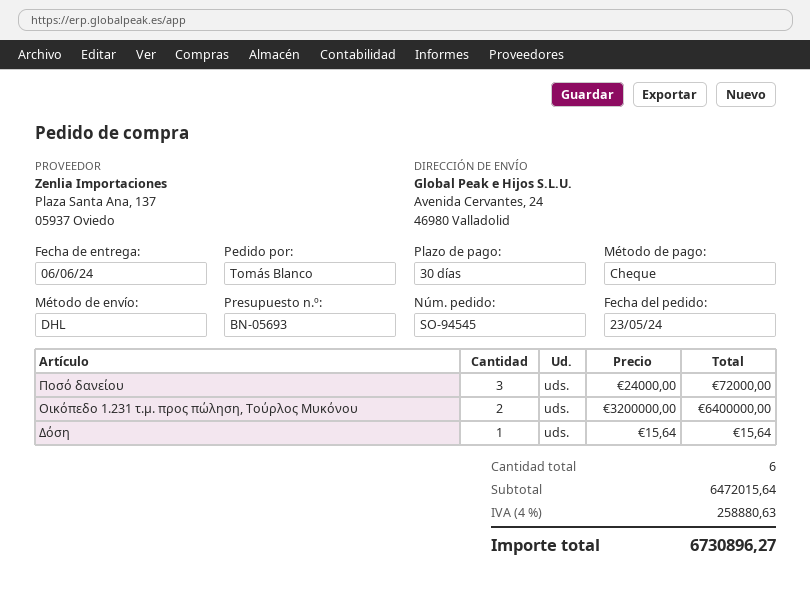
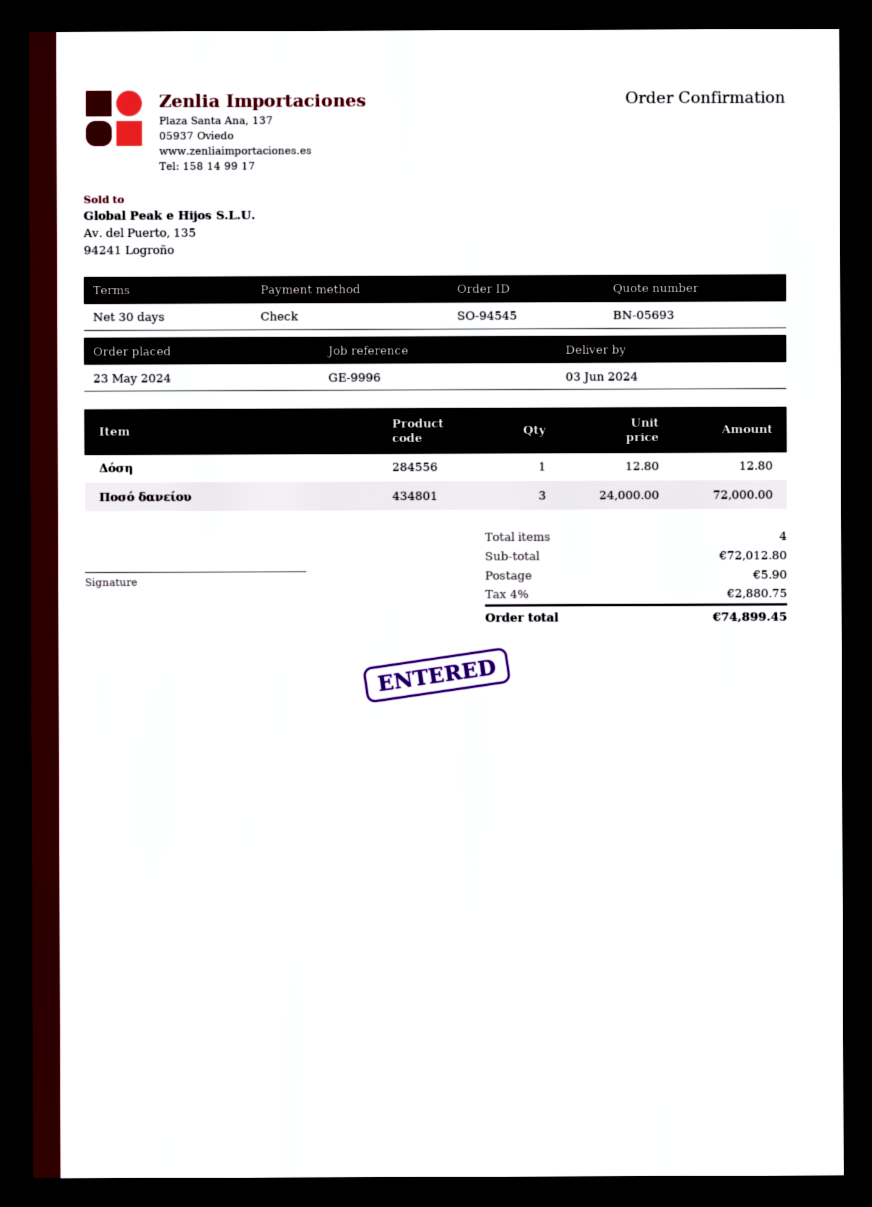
delivery date: 2024-06-06 -> 2024-06-03
Οικόπεδο 1.231 τ.μ. προς πώληση, Τούρλος Μυκόνου: 2 x 3200000.00 = 6400000.00 -> none
Δόση: 1 x 15.64 = 15.64 -> 1 x 12.80 = 12.80
total quantity: 6 -> 4
subtotal: 6472015.64 -> 72012.80
shipping: none -> 5.90
tax: 4% = 258880.63 -> 4% = 2880.75
total: 6730896.27 -> 74899.45

